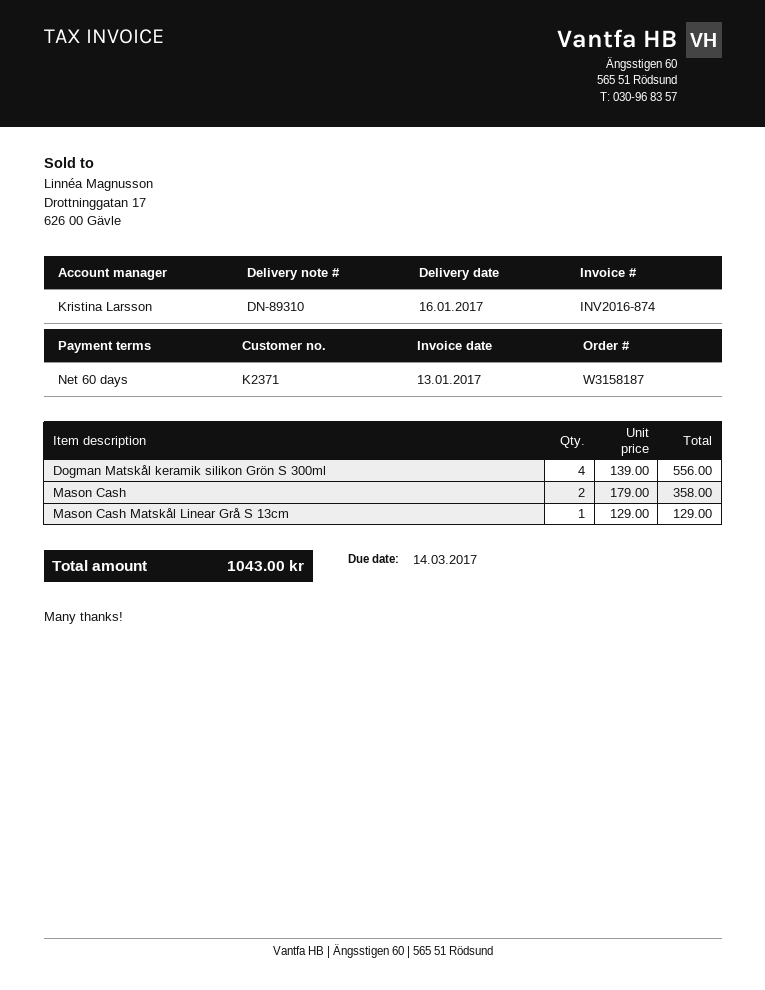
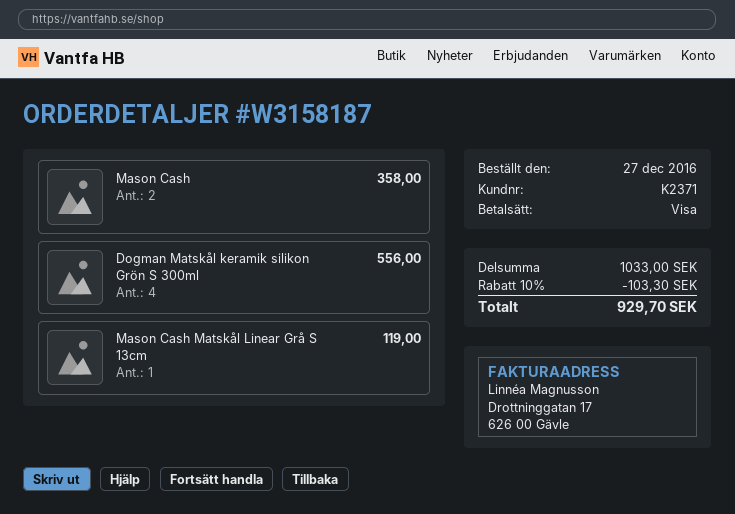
Mason Cash Matskål Linear Grå S 13cm: 1 for 129.00 -> 1 for 119.00
discount: none -> 10% = 103.30
total: 1043.00 -> 929.70

